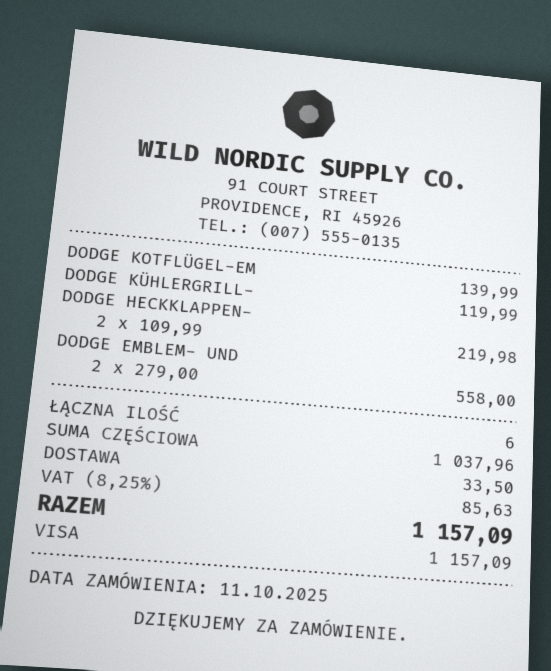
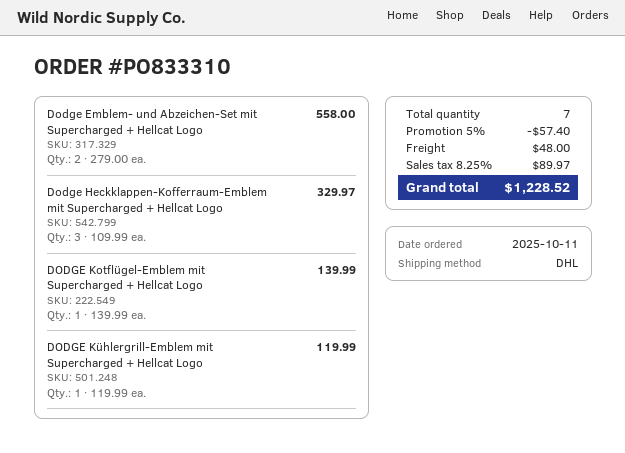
DODGE HECKKLAPPEN-: 2 x 109.99 = 219.98 -> 3 x 109.99 = 329.97
total quantity: 6 -> 7
discount: none -> 5% = 57.40
shipping: 33.50 -> 48.00
tax: 8.25% = 85.63 -> 8.25% = 89.97
total: 1157.09 -> 1228.52

